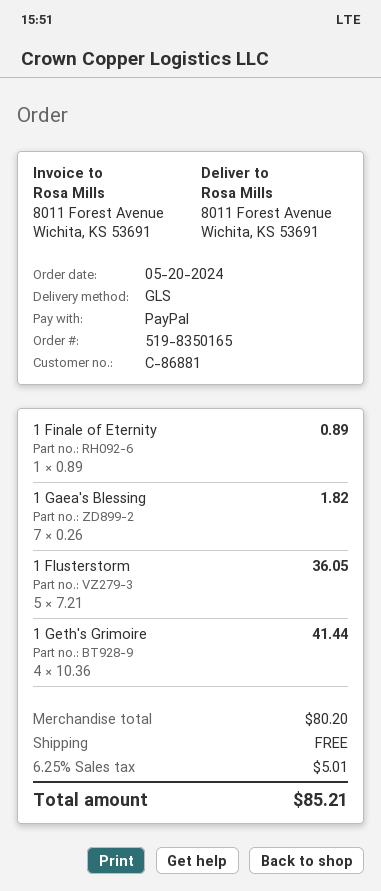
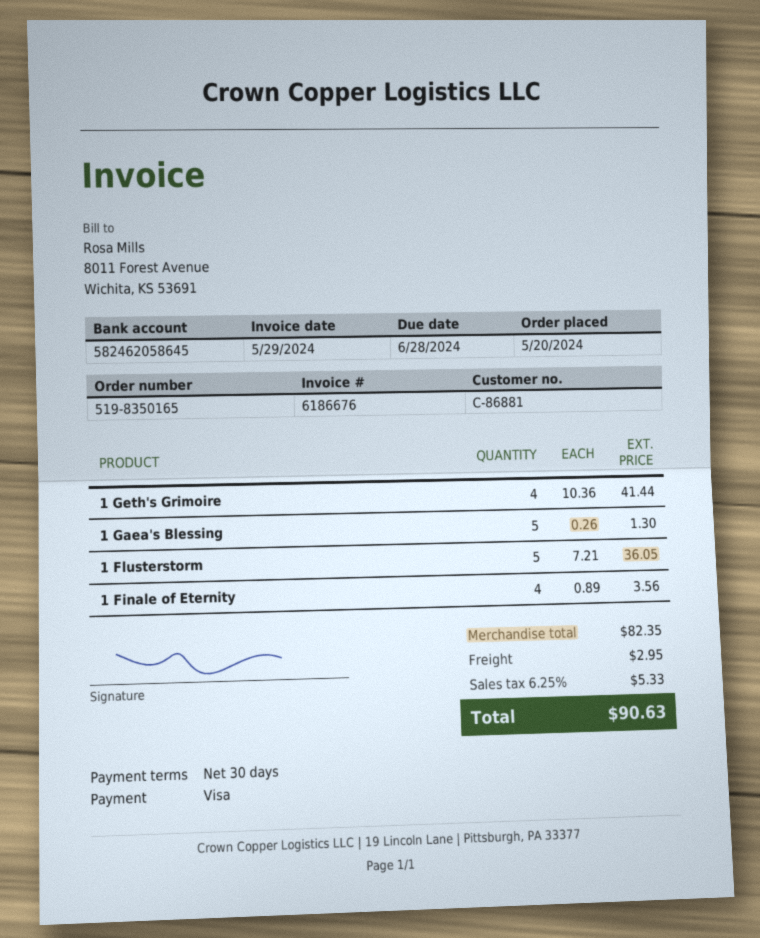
payment method: PayPal -> Visa
1 Finale of Eternity: 1 x 0.89 = 0.89 -> 4 x 0.89 = 3.56
1 Gaea's Blessing: 7 x 0.26 = 1.82 -> 5 x 0.26 = 1.30
subtotal: 80.20 -> 82.35
shipping: 0.00 -> 2.95
tax: 6.25% = 5.01 -> 6.25% = 5.33
total: 85.21 -> 90.63

